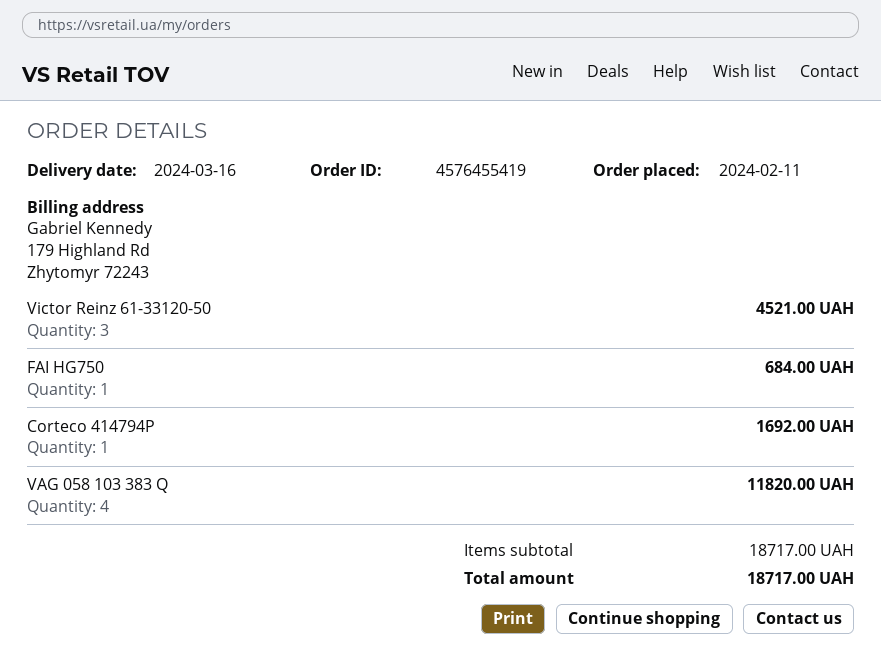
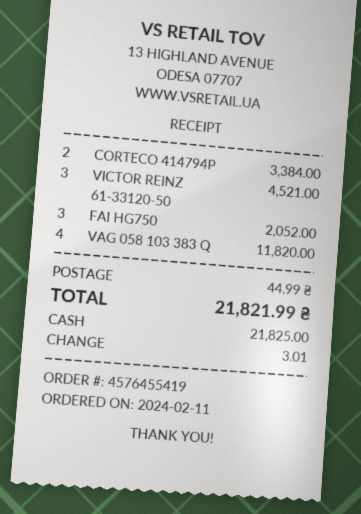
FAI HG750: 1 for 684.00 -> 3 for 2052.00
Corteco 414794P: 1 for 1692.00 -> 2 for 3384.00
shipping: none -> 44.99
total: 18717.00 -> 21821.99

